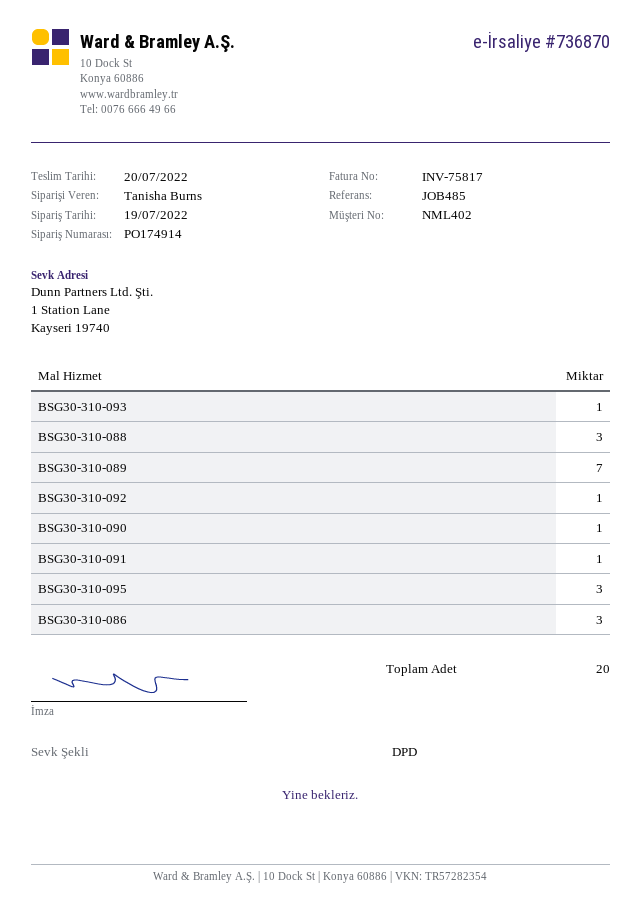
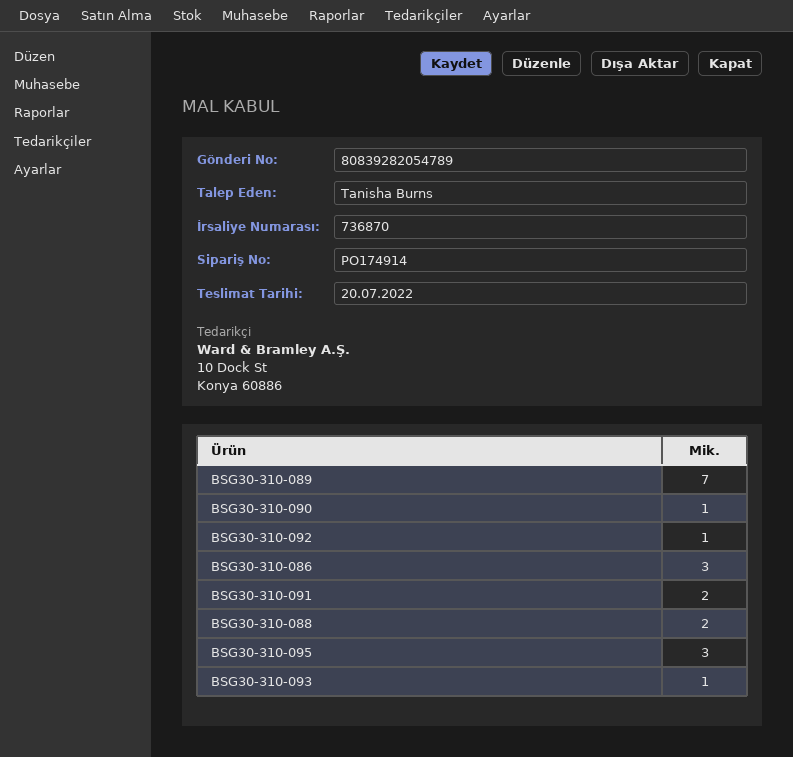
BSG30-310-088: 3 -> 2
BSG30-310-091: 1 -> 2

